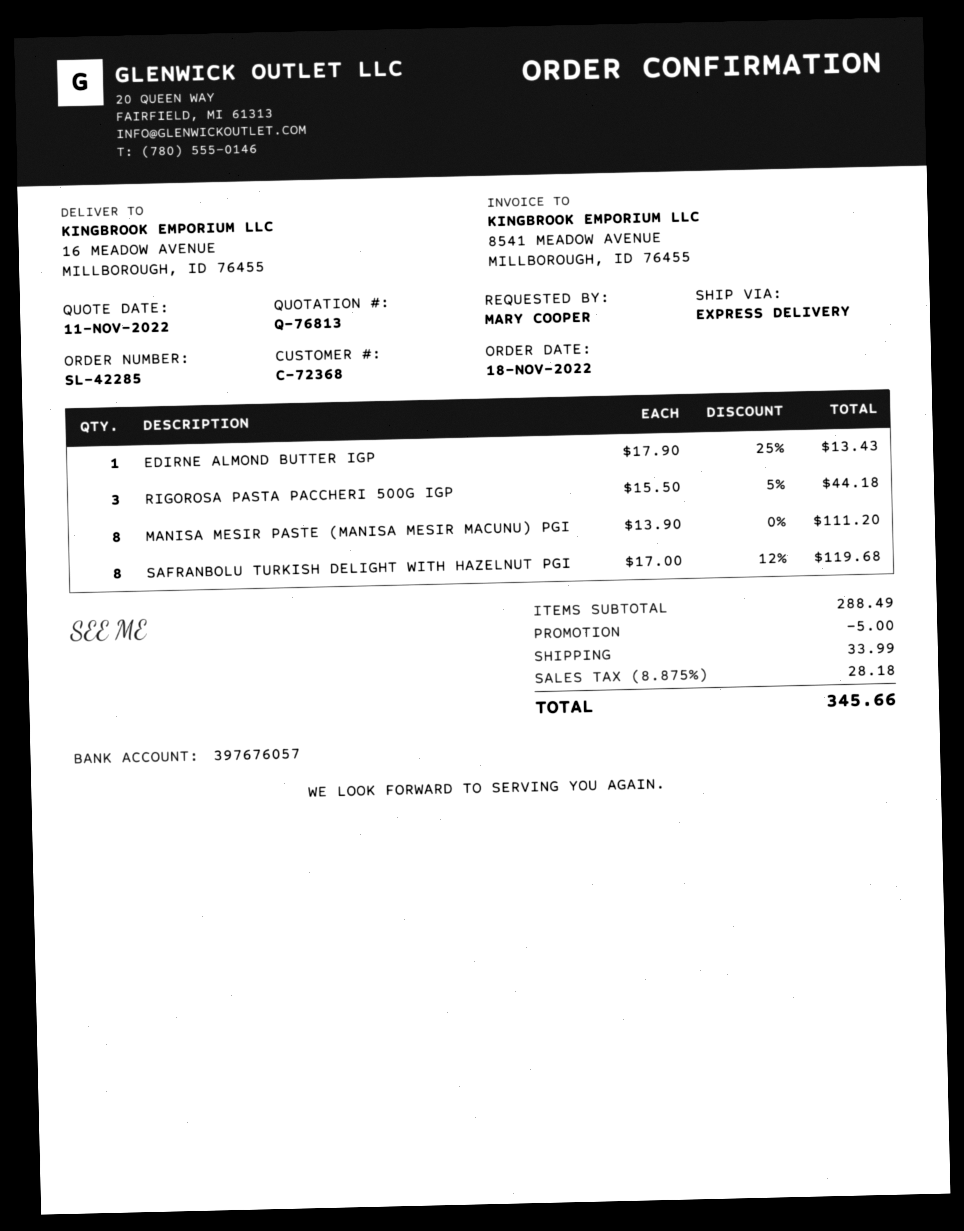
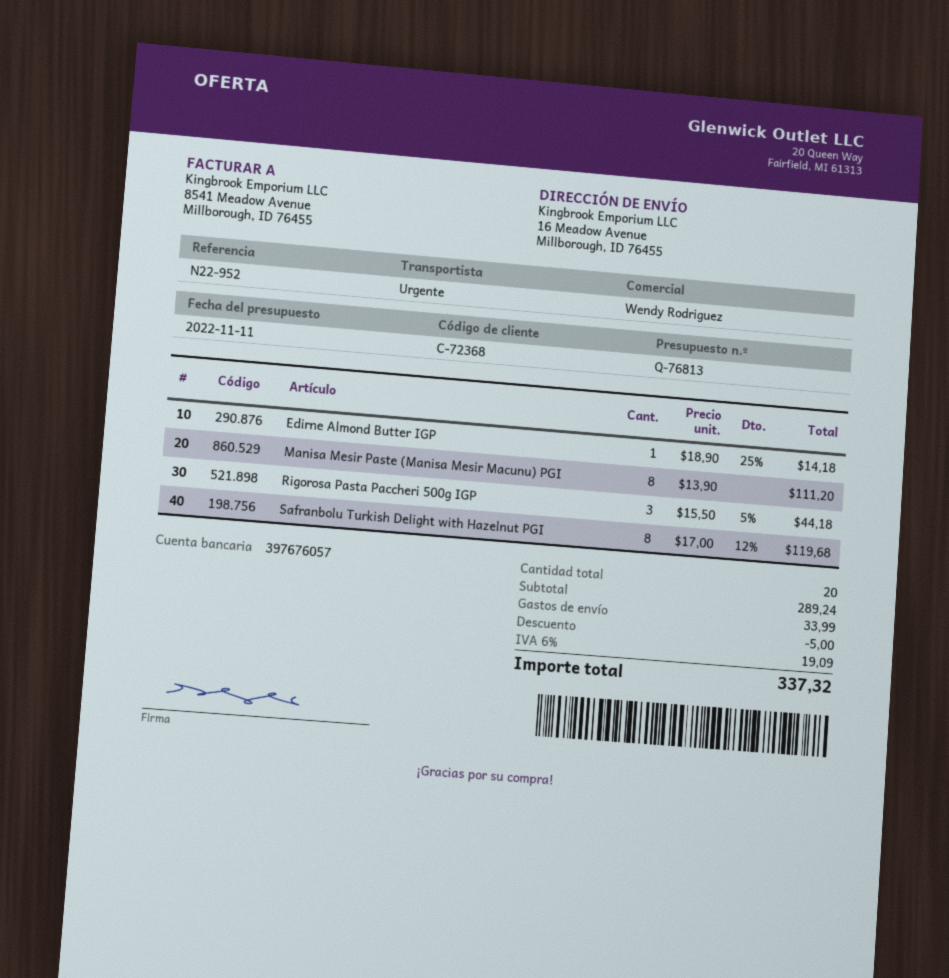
EDIRNE ALMOND BUTTER IGP: 1 x 17.90 - 25% = 13.43 -> 1 x 18.90 - 25% = 14.18
subtotal: 288.49 -> 289.24
tax: 8.875% = 28.18 -> 6% = 19.09
total: 345.66 -> 337.32

